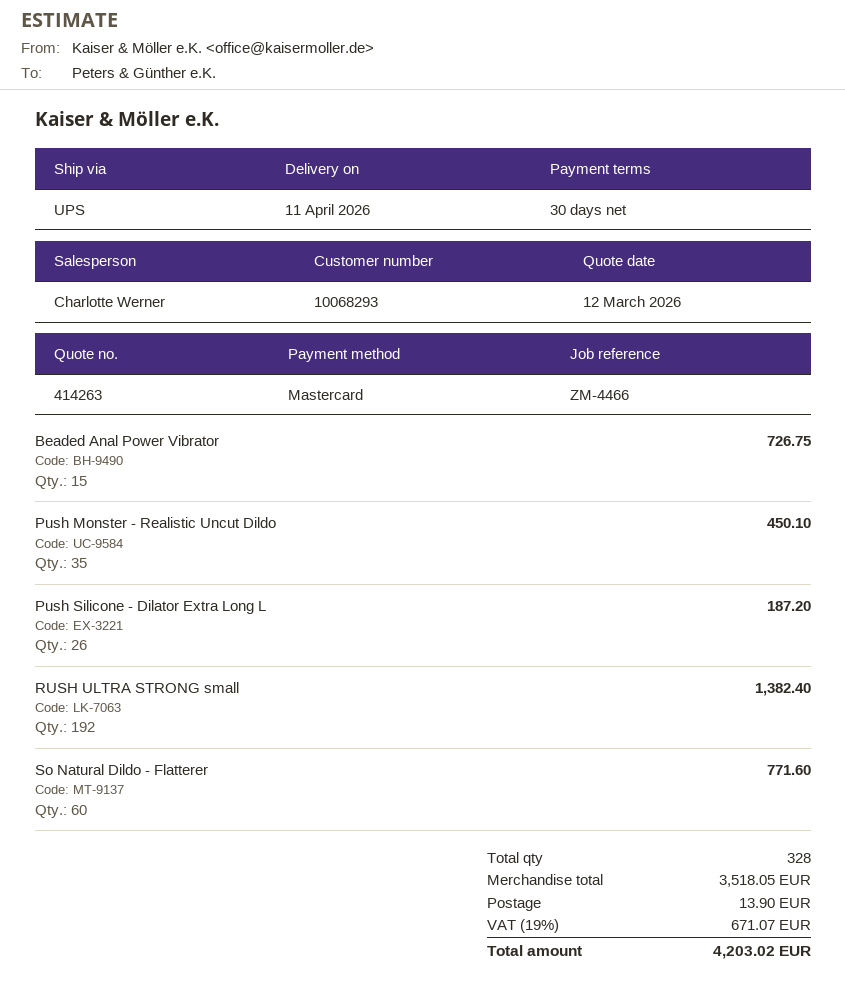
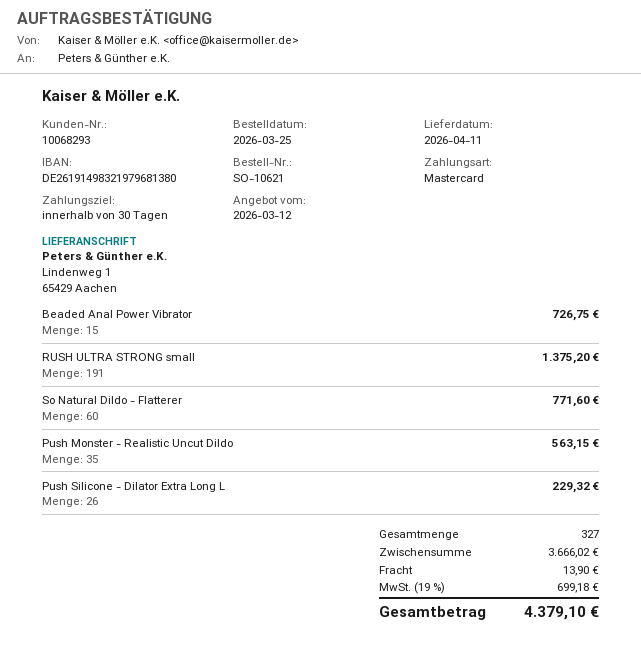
Push Monster - Realistic Uncut Dildo: 35 for 450.10 -> 35 for 563.15
Push Silicone - Dilator Extra Long L: 26 for 187.20 -> 26 for 229.32
RUSH ULTRA STRONG small: 192 for 1382.40 -> 191 for 1375.20
total quantity: 328 -> 327
subtotal: 3518.05 -> 3666.02
tax: 19% = 671.07 -> 19% = 699.18
total: 4203.02 -> 4379.10

